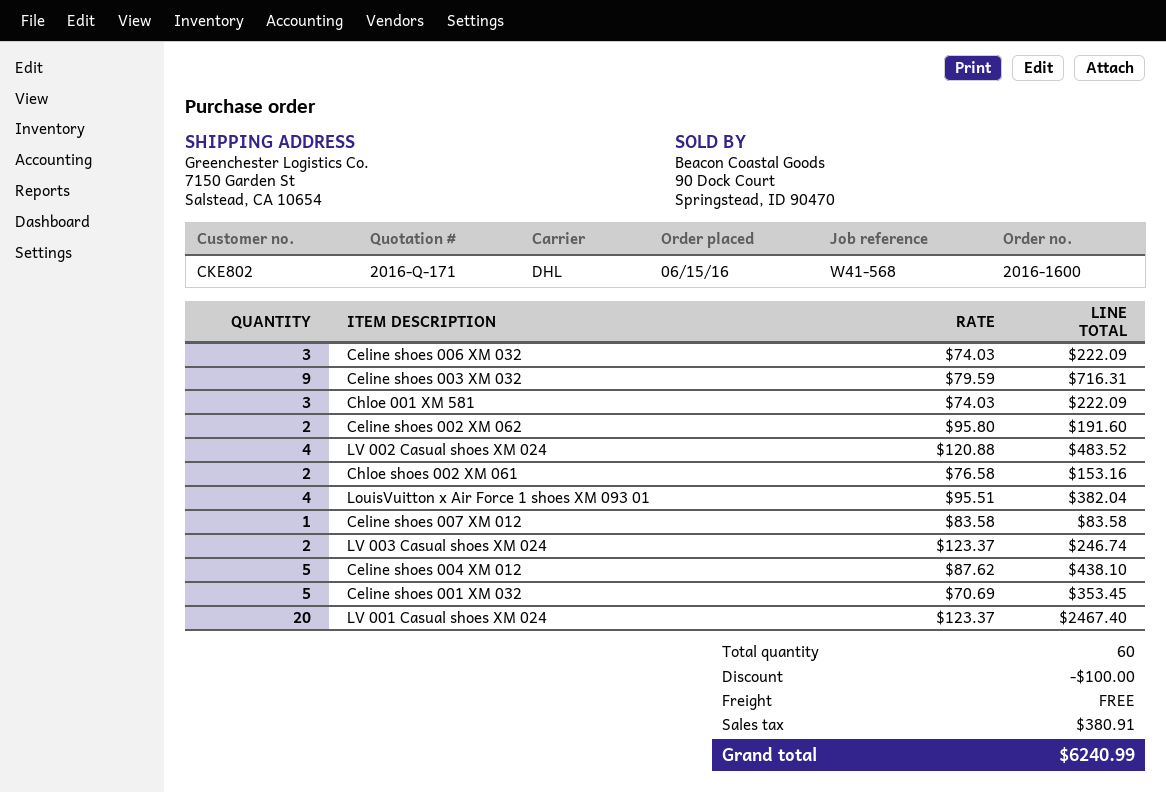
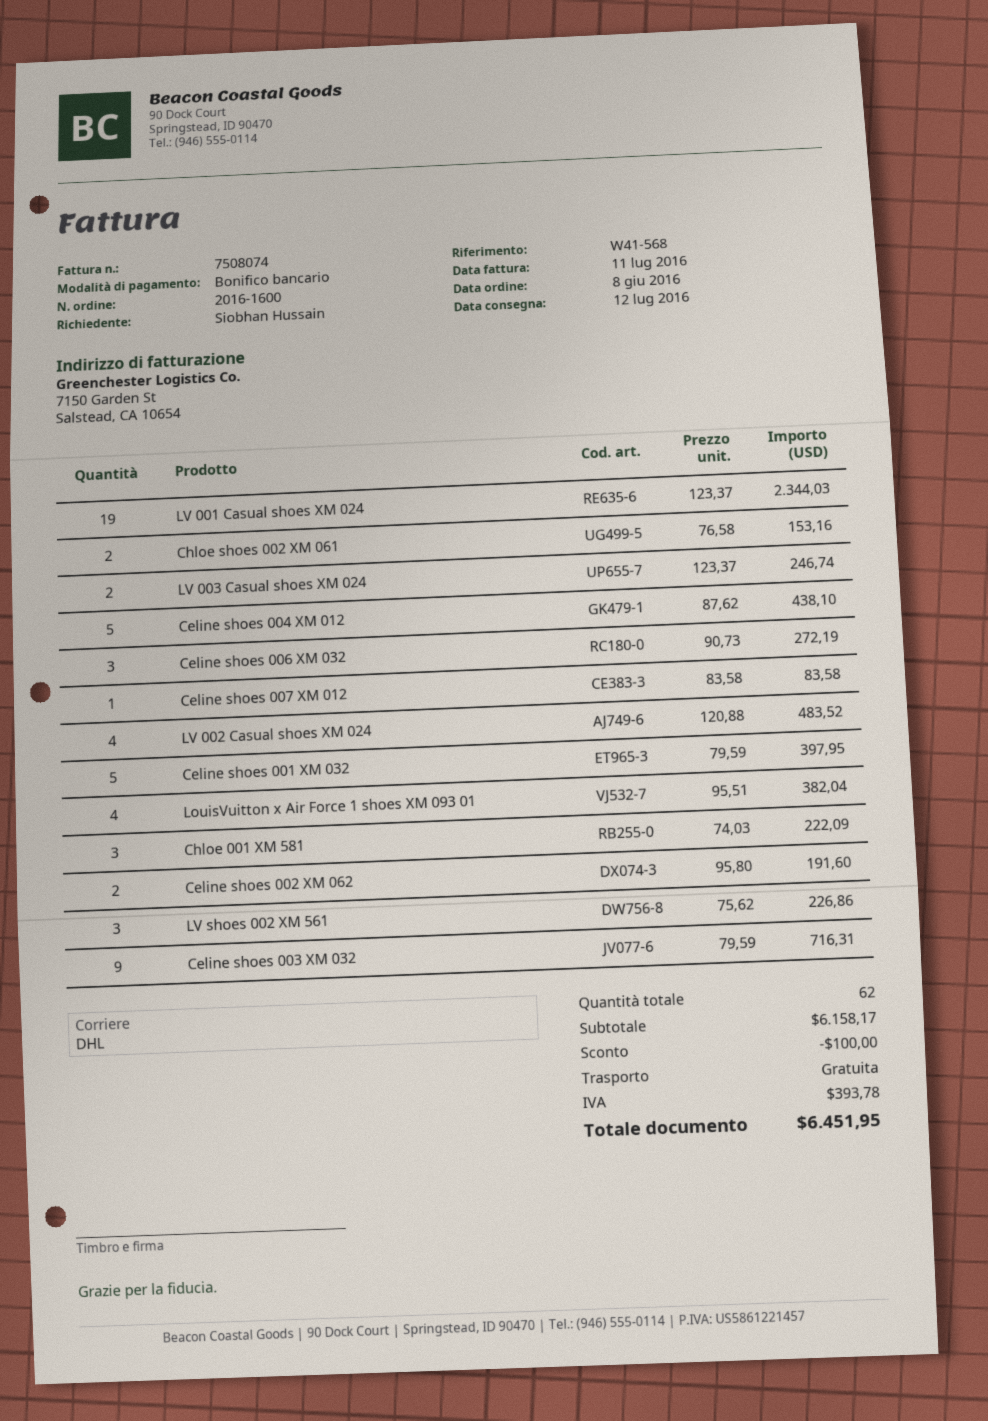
order date: 2016-06-15 -> 2016-06-08
Celine shoes 006 XM 032: 3 x 74.03 = 222.09 -> 3 x 90.73 = 272.19
Celine shoes 001 XM 032: 5 x 70.69 = 353.45 -> 5 x 79.59 = 397.95
LV 001 Casual shoes XM 024: 20 x 123.37 = 2467.40 -> 19 x 123.37 = 2344.03
LV shoes 002 XM 561: none -> 3 x 75.62 = 226.86
total quantity: 60 -> 62
tax: 380.91 -> 393.78
total: 6240.99 -> 6451.95

